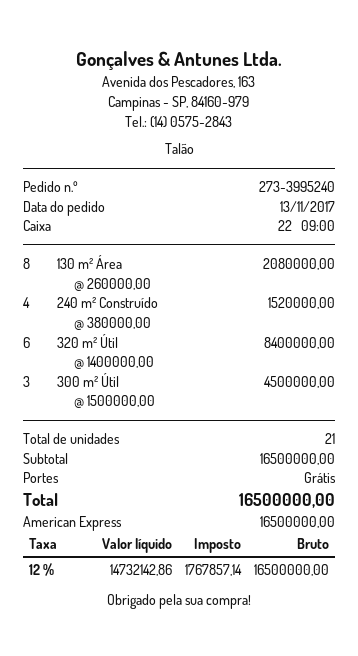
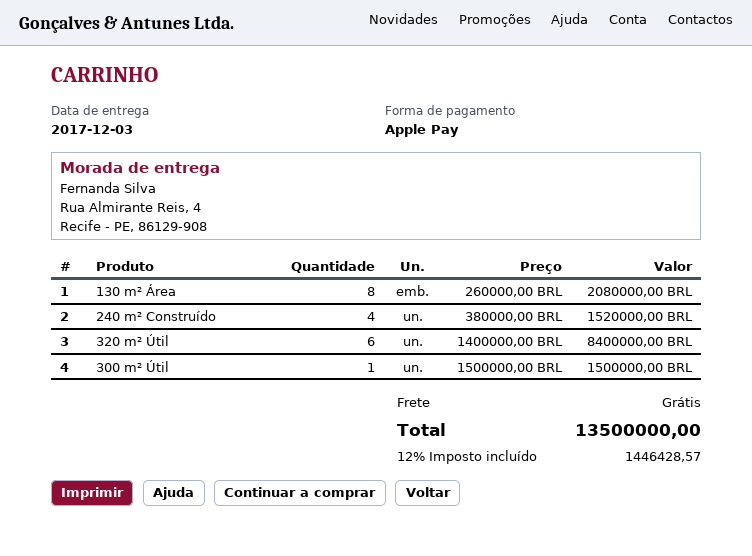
payment method: American Express -> Apple Pay
300 m² Útil: 3 x 1500000.00 = 4500000.00 -> 1 x 1500000.00 = 1500000.00
tax: 12% = 1767857.14 -> 12% = 1446428.57
total: 16500000.00 -> 13500000.00

